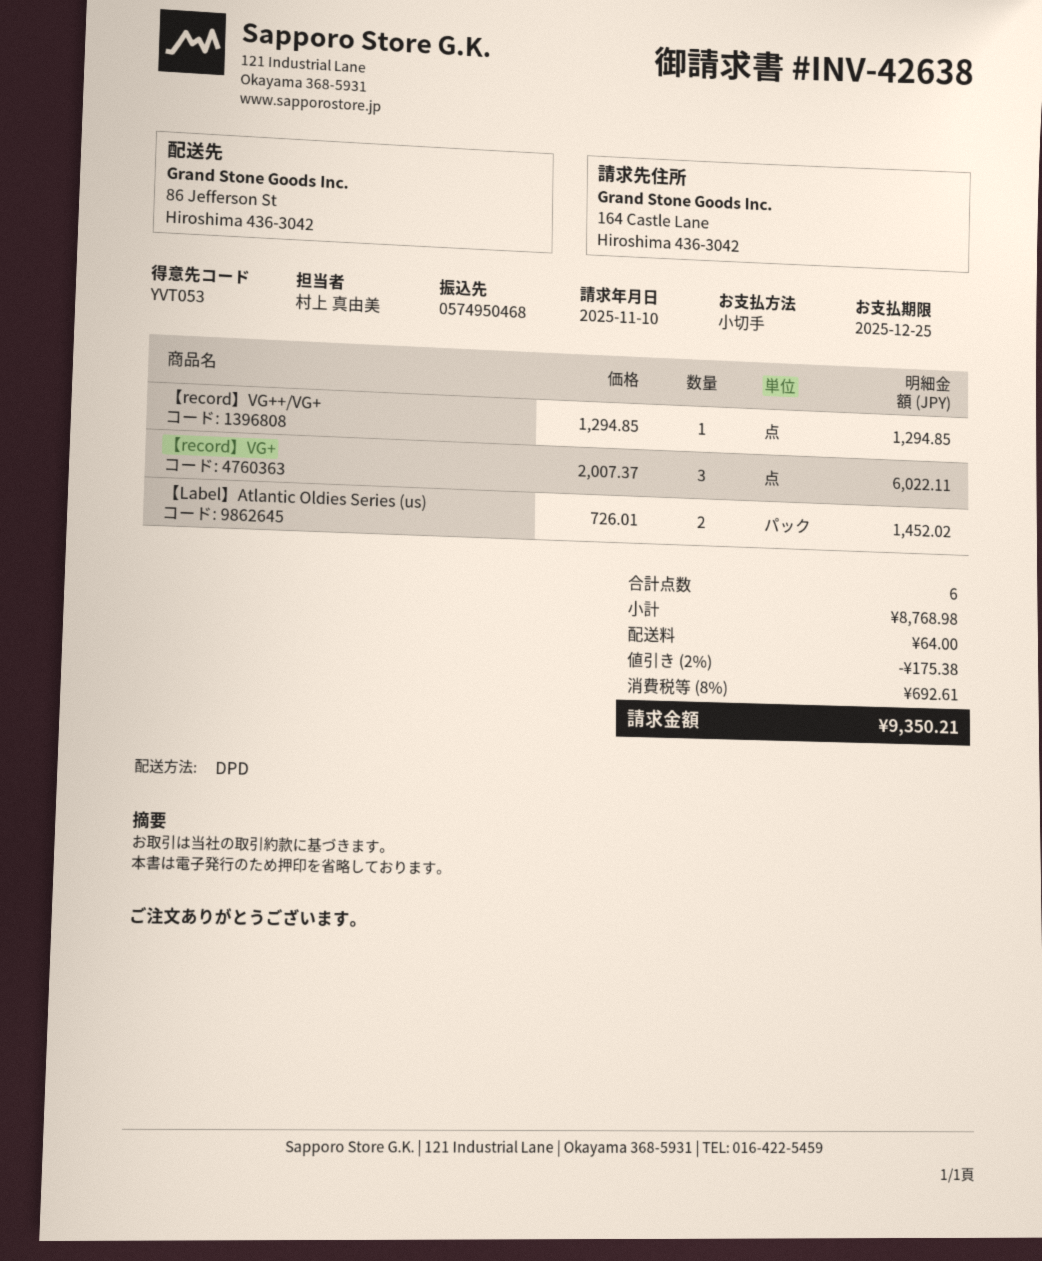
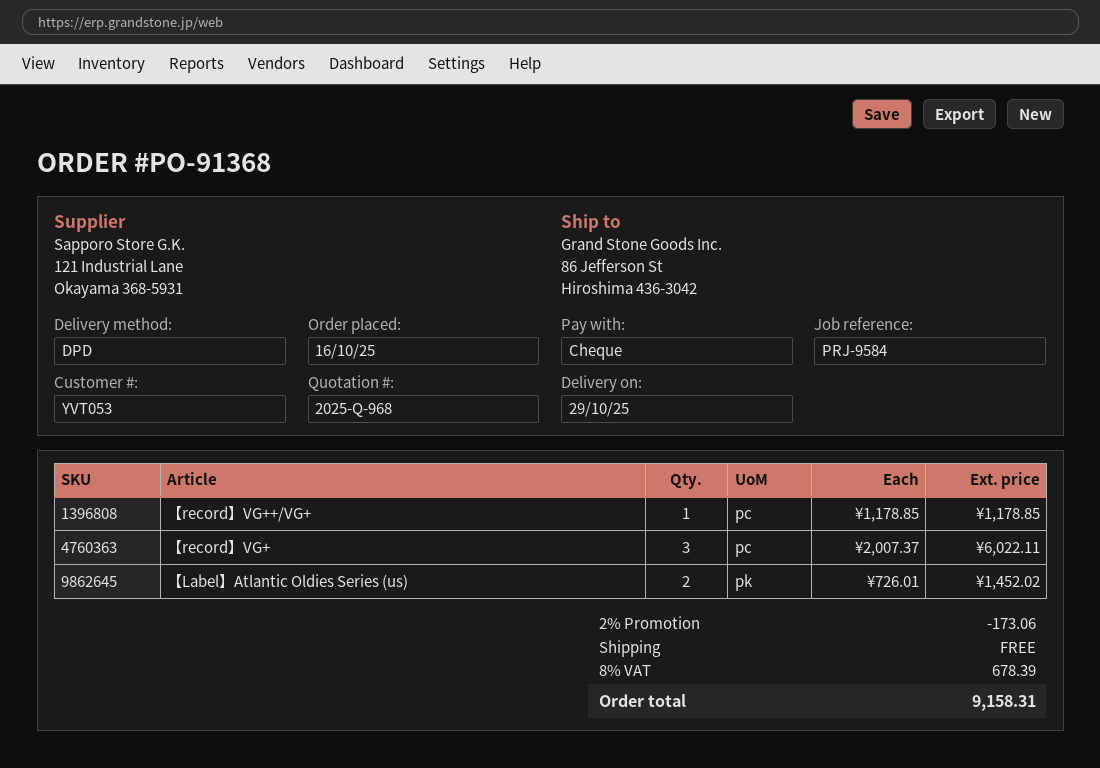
【record】VG++/VG+: 1 x 1294.85 = 1294.85 -> 1 x 1178.85 = 1178.85
discount: 2% = 175.38 -> 2% = 173.06
shipping: 64.00 -> 0.00
tax: 8% = 692.61 -> 8% = 678.39
total: 9350.21 -> 9158.31

